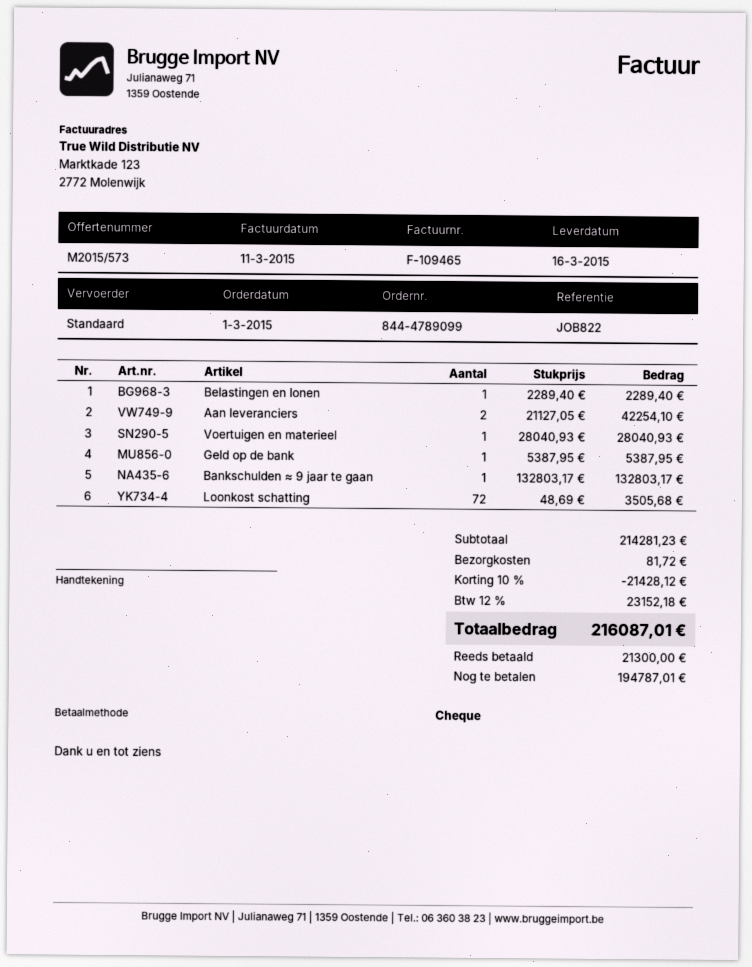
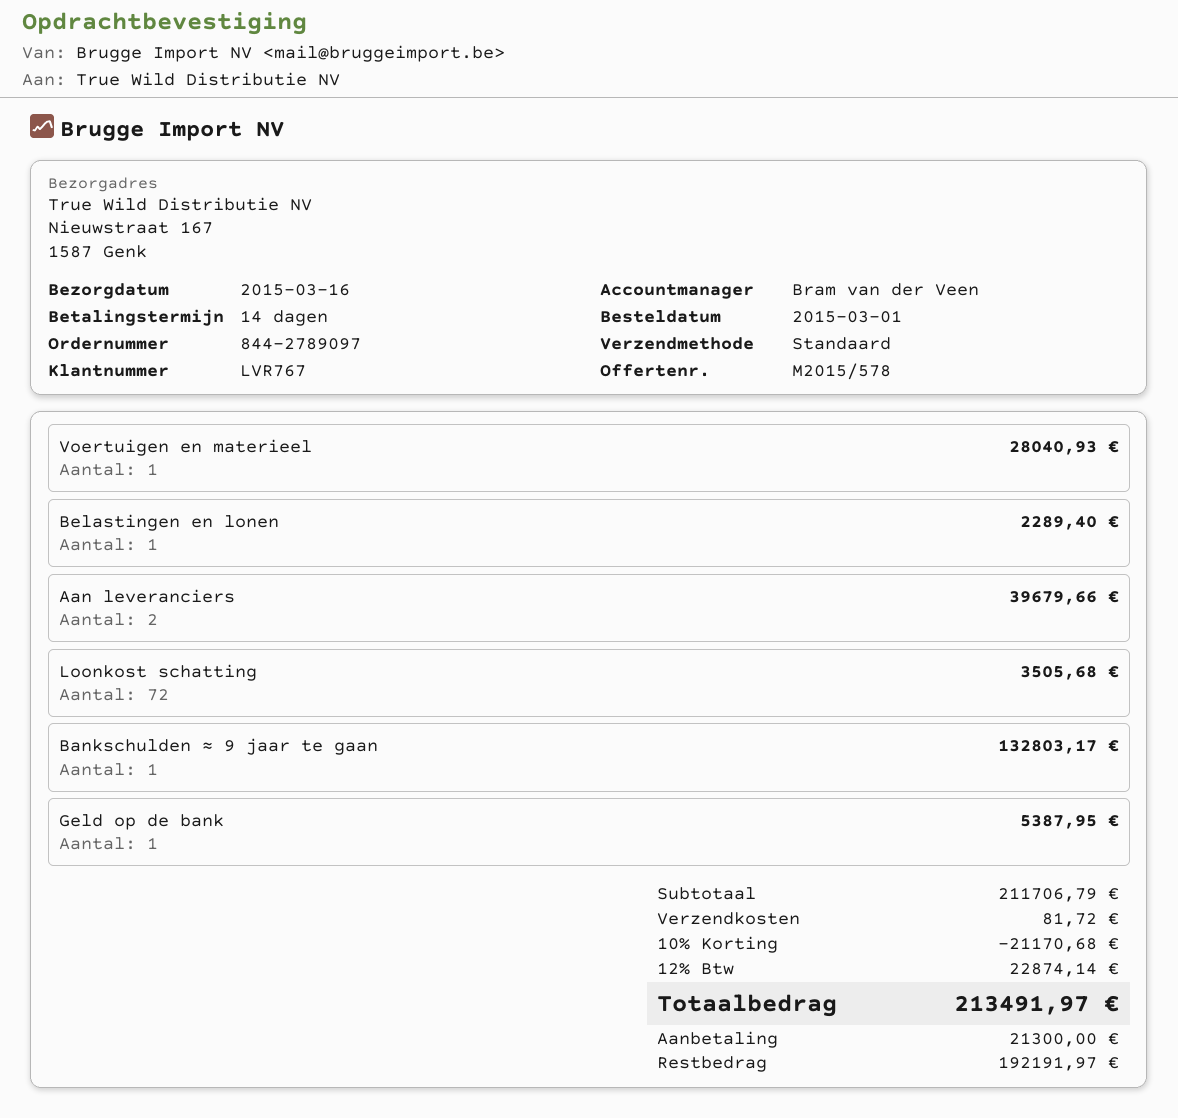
quote number: M2015/573 -> M2015/578
order number: 844-4789099 -> 844-2789097
Aan leveranciers: 2 for 42254.10 -> 2 for 39679.66
subtotal: 214281.23 -> 211706.79
discount: 10% = 21428.12 -> 10% = 21170.68
tax: 12% = 23152.18 -> 12% = 22874.14
total: 216087.01 -> 213491.97
balance: 194787.01 -> 192191.97

